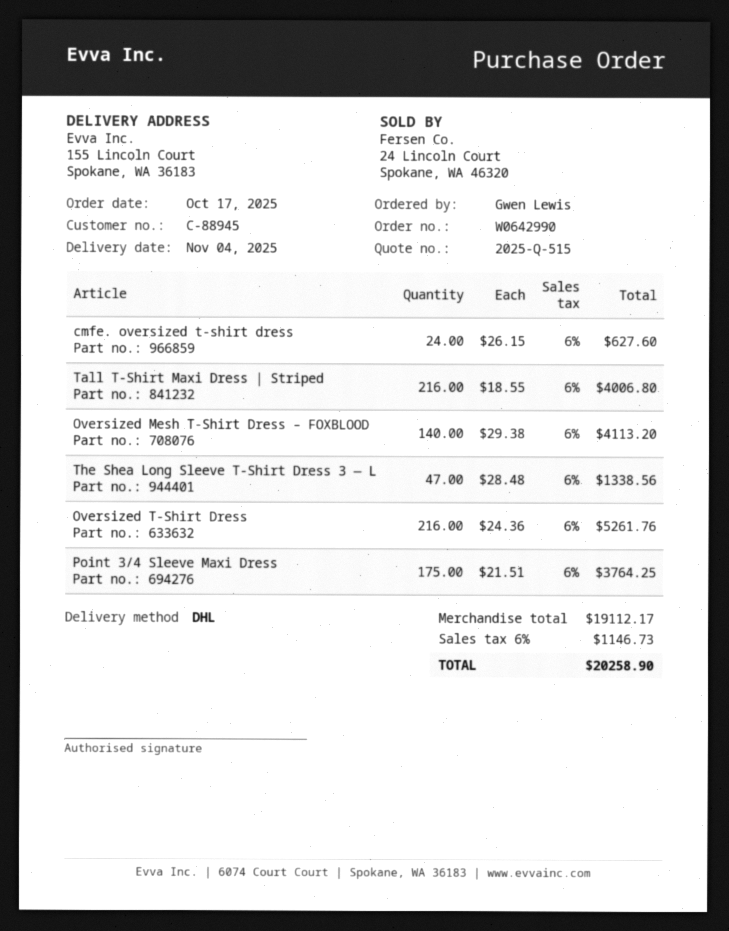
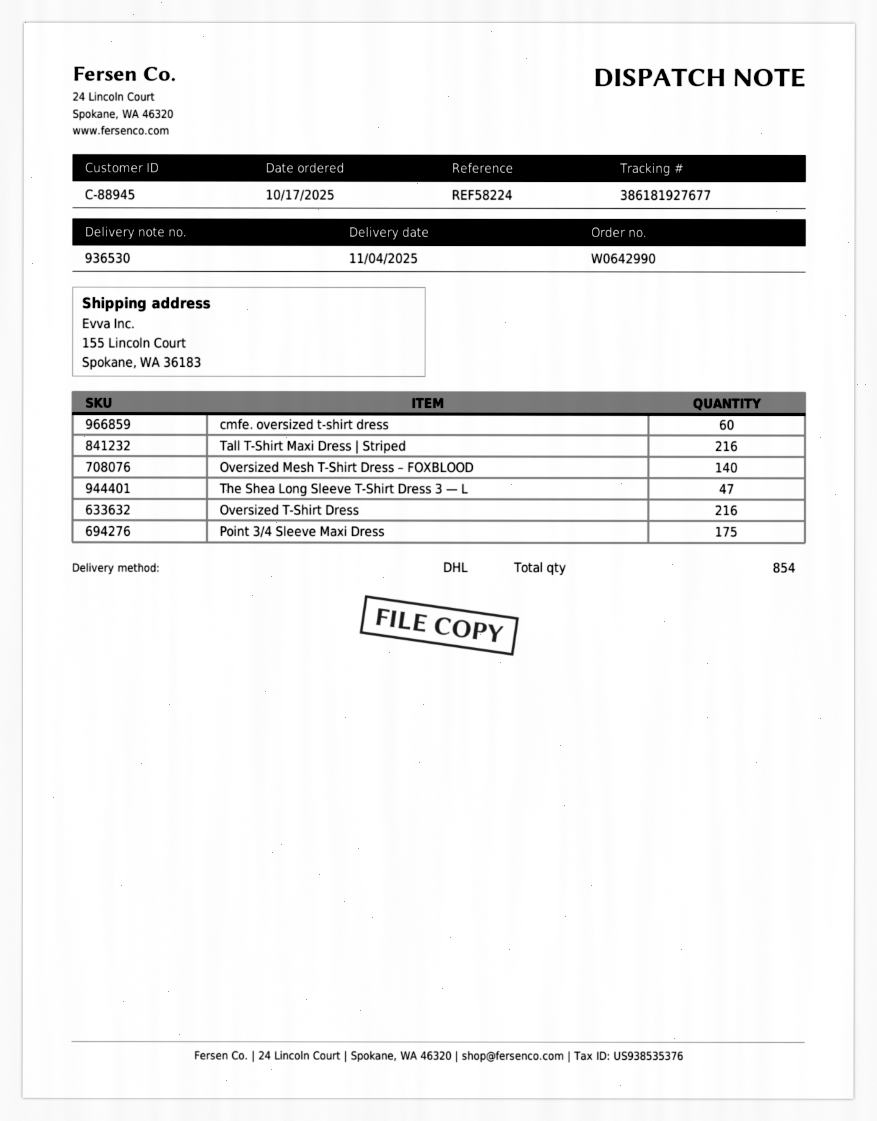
cmfe. oversized t-shirt dress: 24 -> 60

